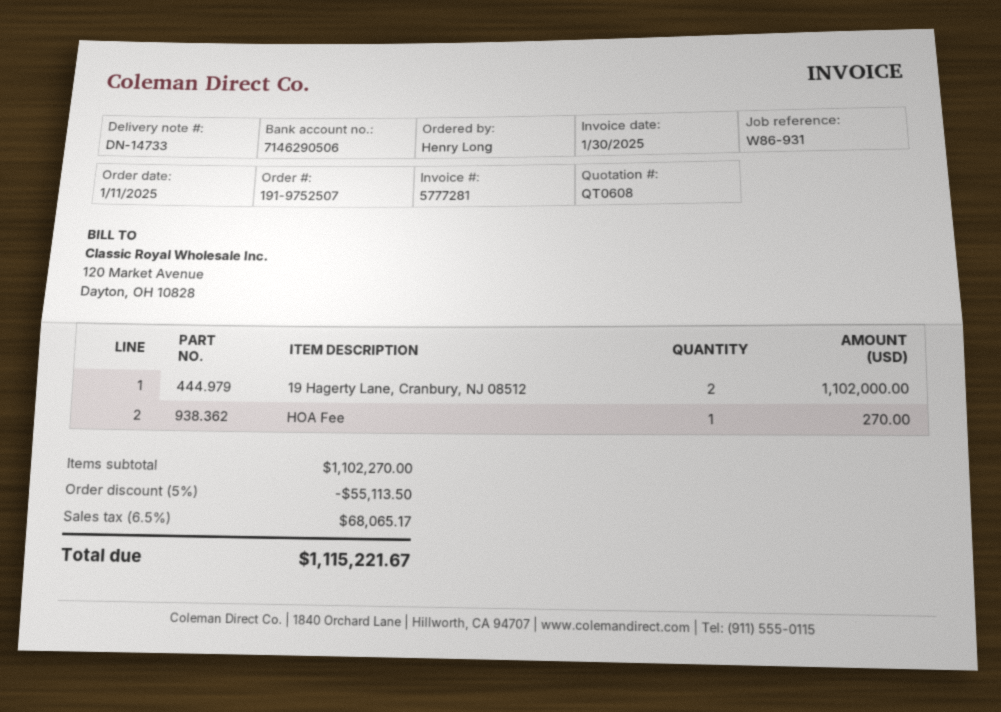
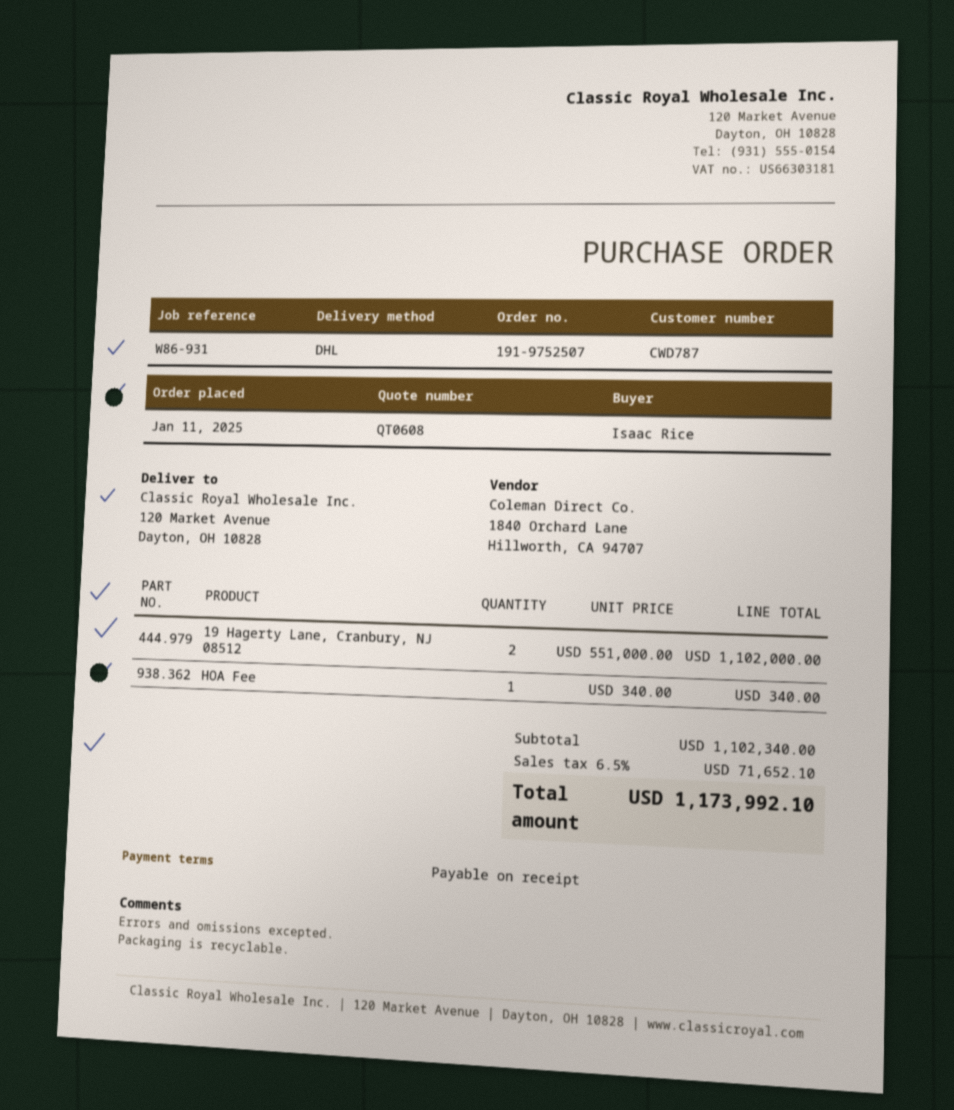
ordered by: Henry Long -> Isaac Rice
HOA Fee: 1 for 270.00 -> 1 for 340.00
subtotal: 1102270.00 -> 1102340.00
discount: 5% = 55113.50 -> none
tax: 6.5% = 68065.17 -> 6.5% = 71652.10
total: 1115221.67 -> 1173992.10

